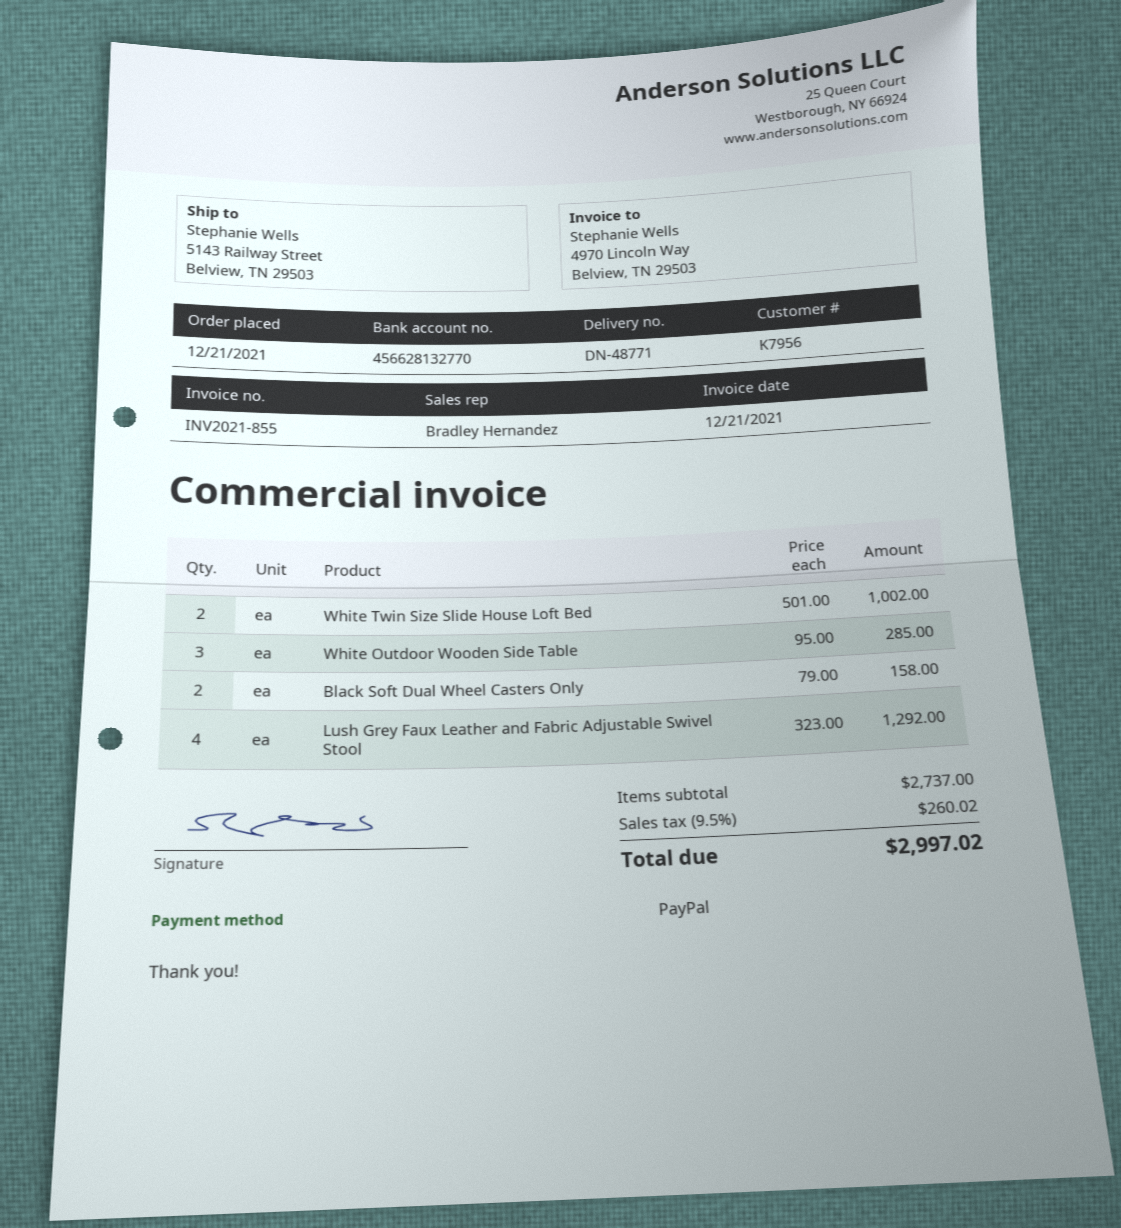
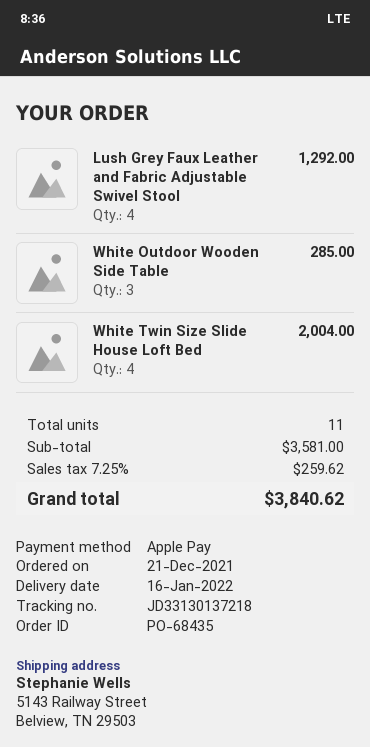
payment method: PayPal -> Apple Pay
White Twin Size Slide House Loft Bed: 2 for 1002.00 -> 4 for 2004.00
Black Soft Dual Wheel Casters Only: 2 for 158.00 -> none
subtotal: 2737.00 -> 3581.00
tax: 9.5% = 260.02 -> 7.25% = 259.62
total: 2997.02 -> 3840.62

